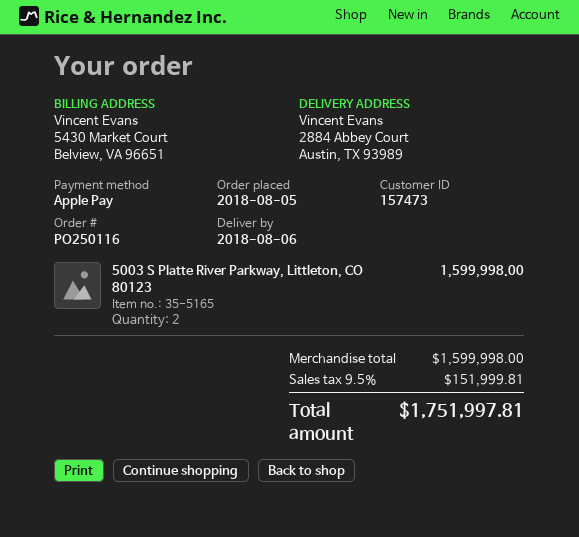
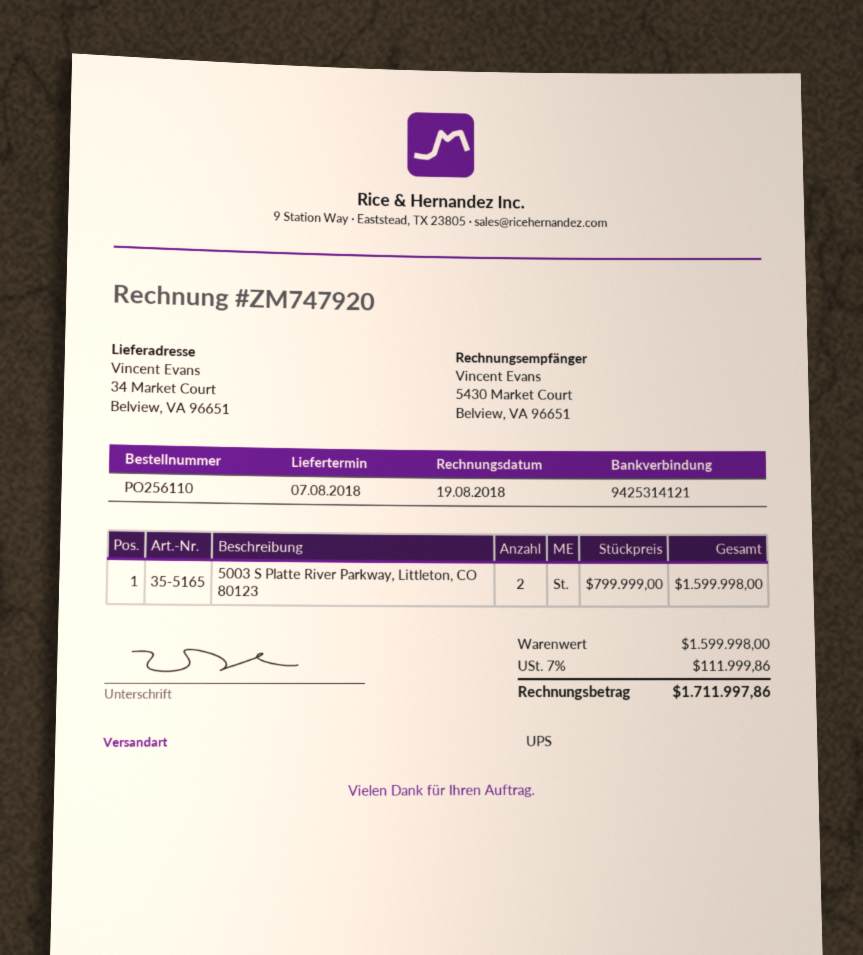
order number: PO250116 -> PO256110
delivery date: 2018-08-06 -> 2018-08-07
ship to: 2884 Abbey Court, Austin, TX 93989 -> 34 Market Court, Belview, VA 96651
tax: 9.5% = 151999.81 -> 7% = 111999.86
total: 1751997.81 -> 1711997.86

